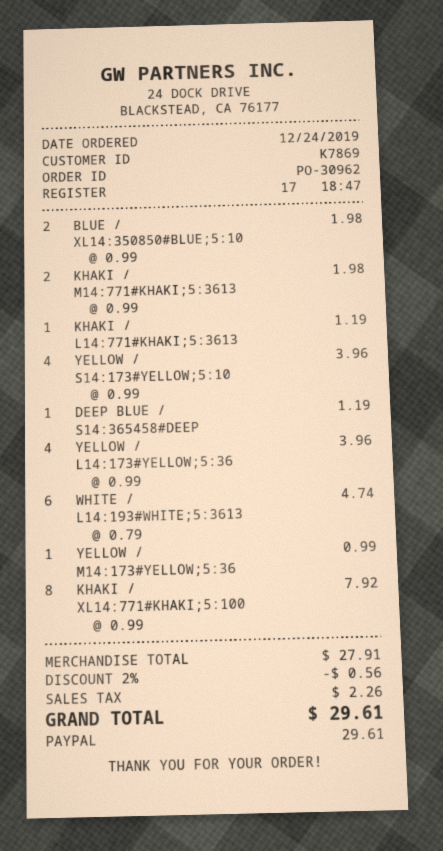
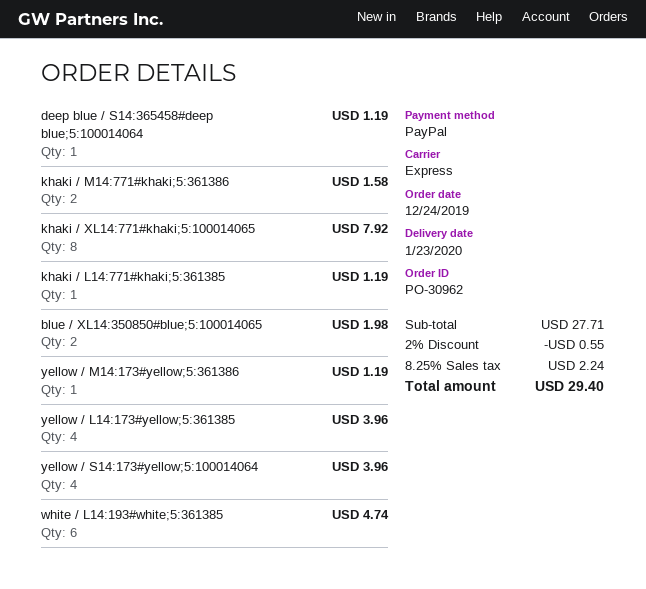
KHAKI / M14:771#KHAKI;5:3613: 2 for 1.98 -> 2 for 1.58
YELLOW / M14:173#YELLOW;5:36: 1 for 0.99 -> 1 for 1.19
subtotal: 27.91 -> 27.71
discount: 2% = 0.56 -> 2% = 0.55
tax: 2.26 -> 2.24
total: 29.61 -> 29.40

